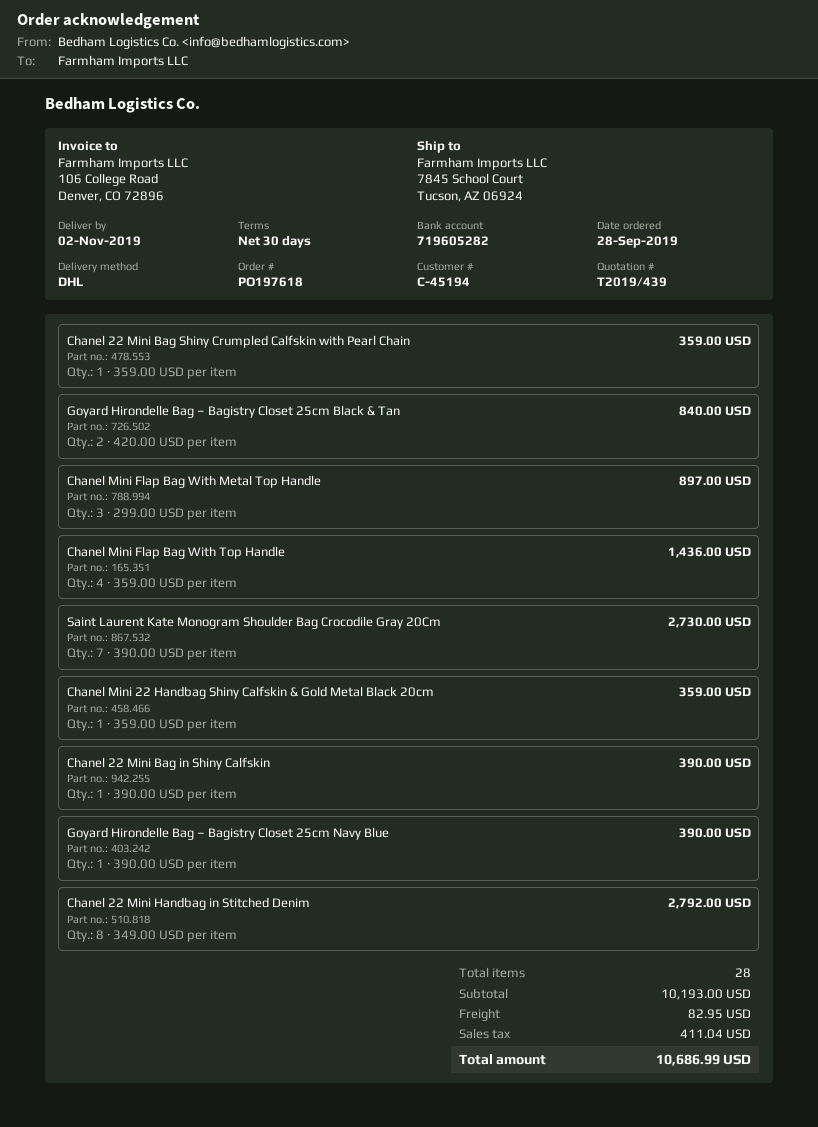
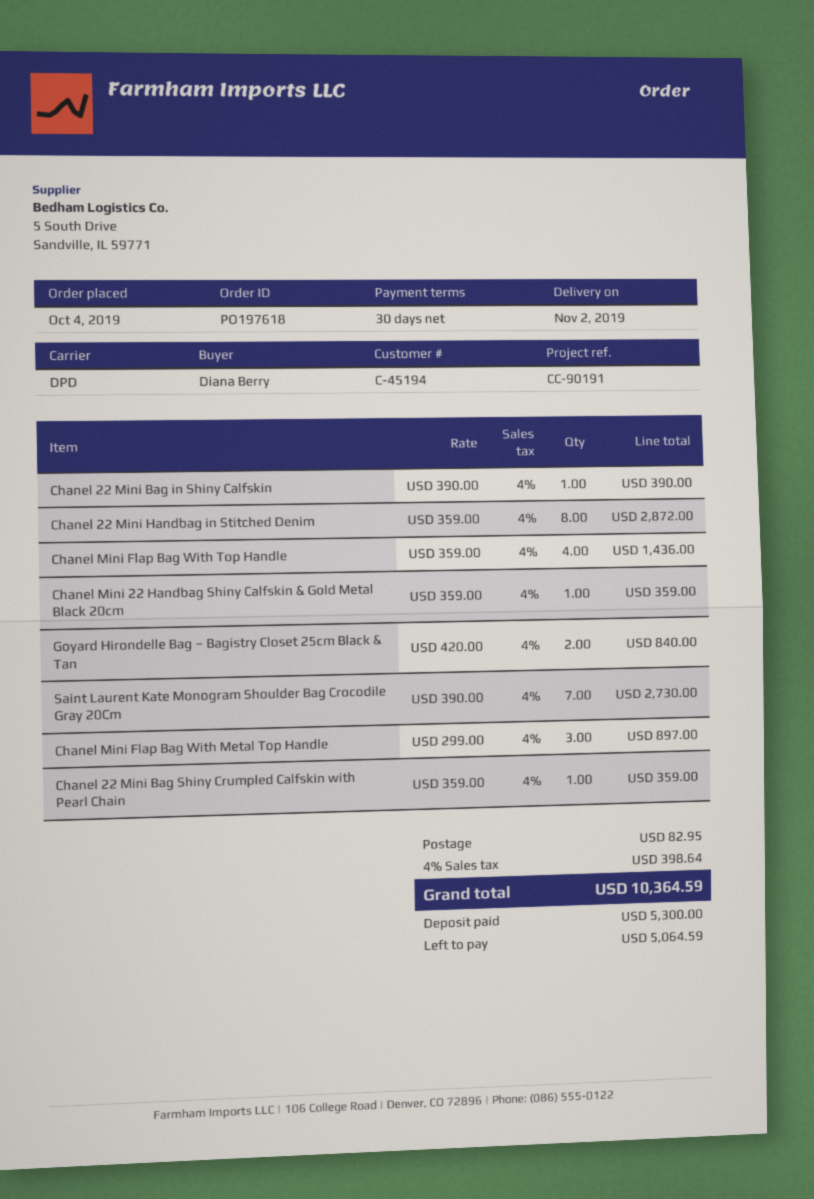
order date: 2019-09-28 -> 2019-10-04
shipping method: DHL -> DPD
Goyard Hirondelle Bag – Bagistry Closet 25cm Navy Blue: 1 x 390.00 = 390.00 -> none
Chanel 22 Mini Handbag in Stitched Denim: 8 x 349.00 = 2792.00 -> 8 x 359.00 = 2872.00
tax: 411.04 -> 398.64
total: 10686.99 -> 10364.59

